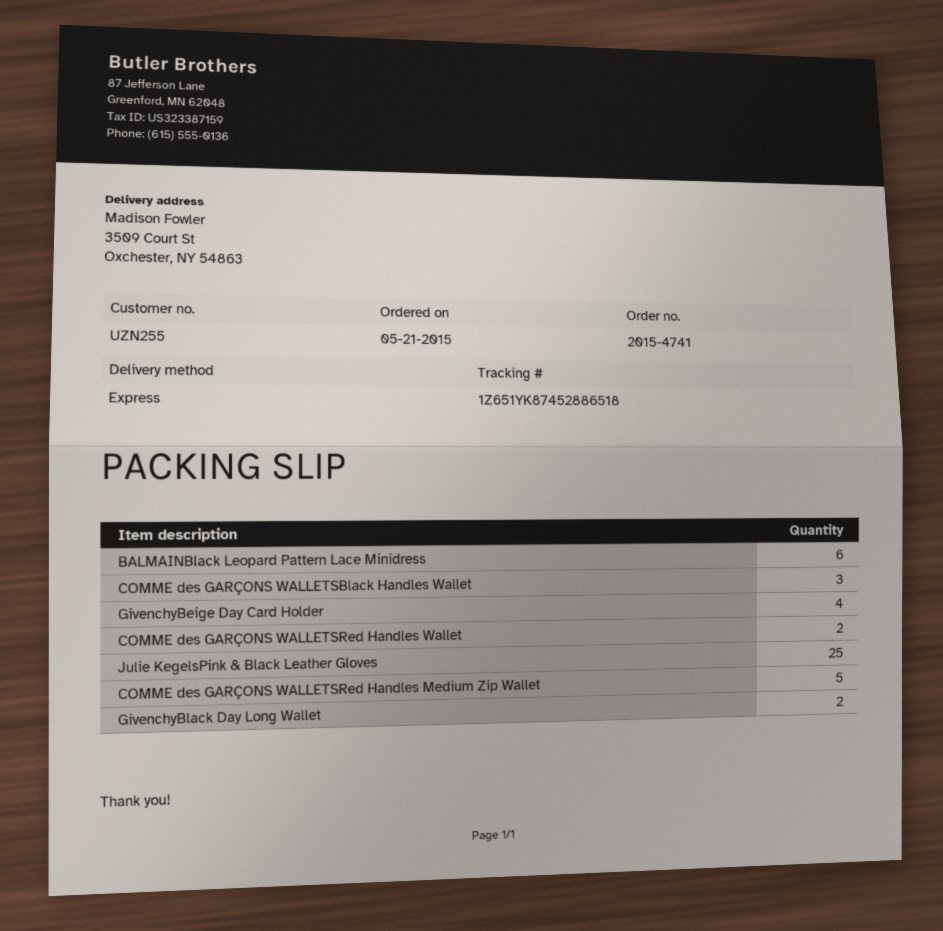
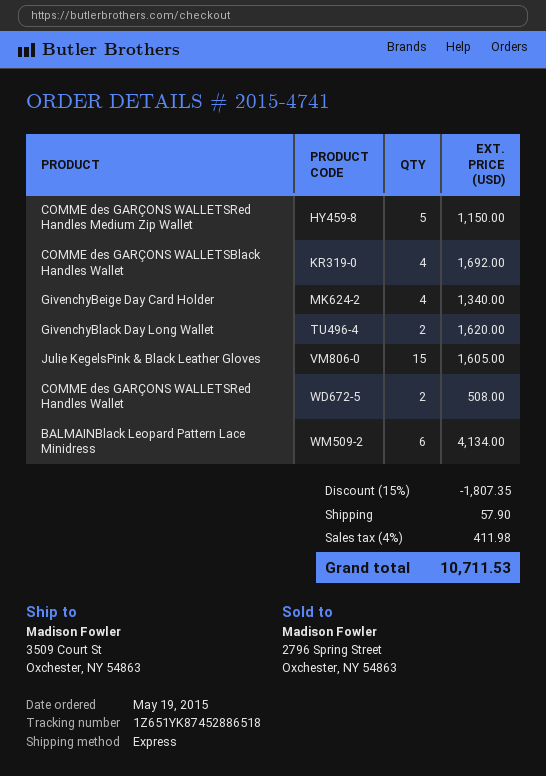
order date: 2015-05-21 -> 2015-05-19
COMME des GARÇONS WALLETSBlack Handles Wallet: 3 -> 4
Julie KegelsPink & Black Leather Gloves: 25 -> 15

